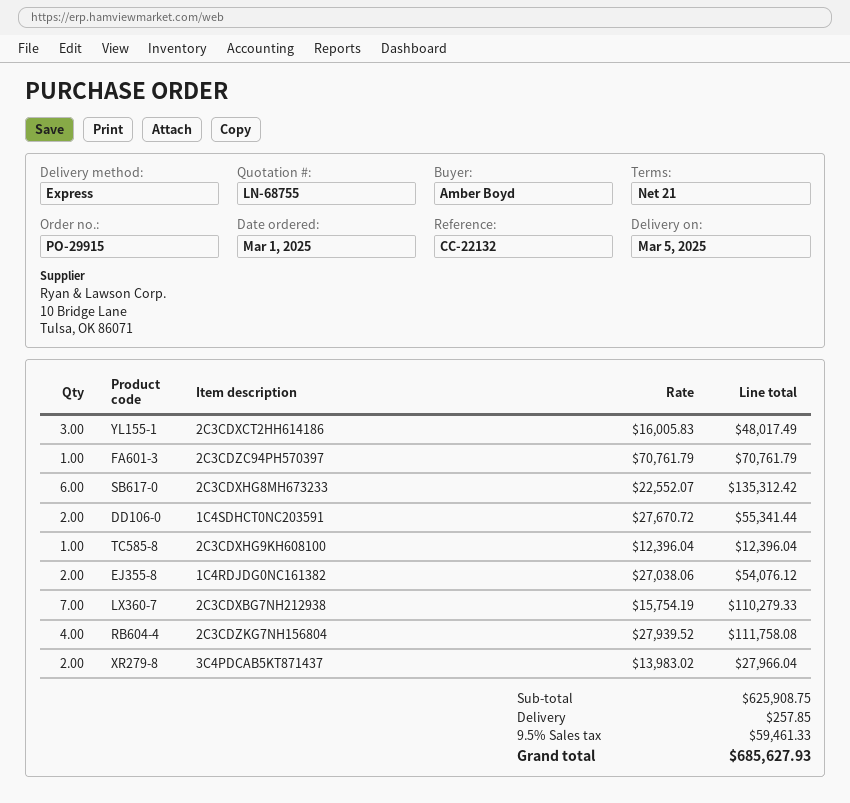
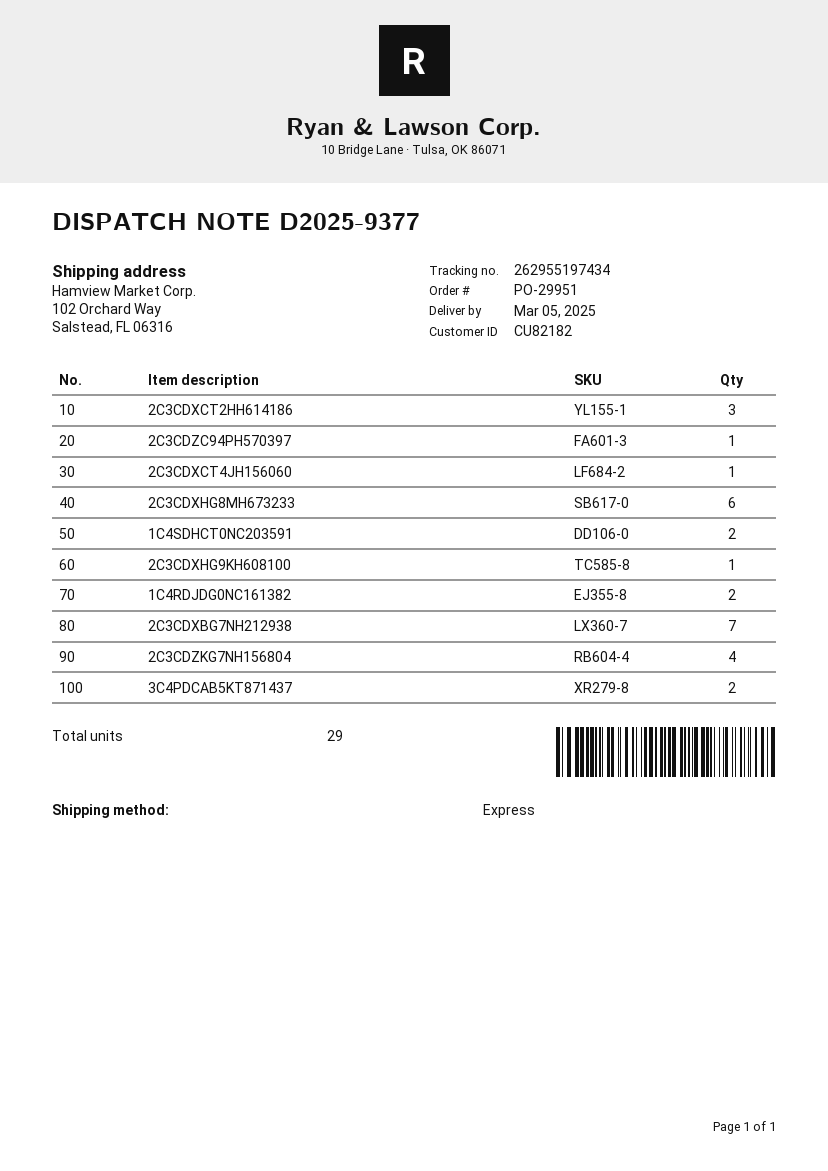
order number: PO-29915 -> PO-29951
2C3CDXCT4JH156060: none -> 1

